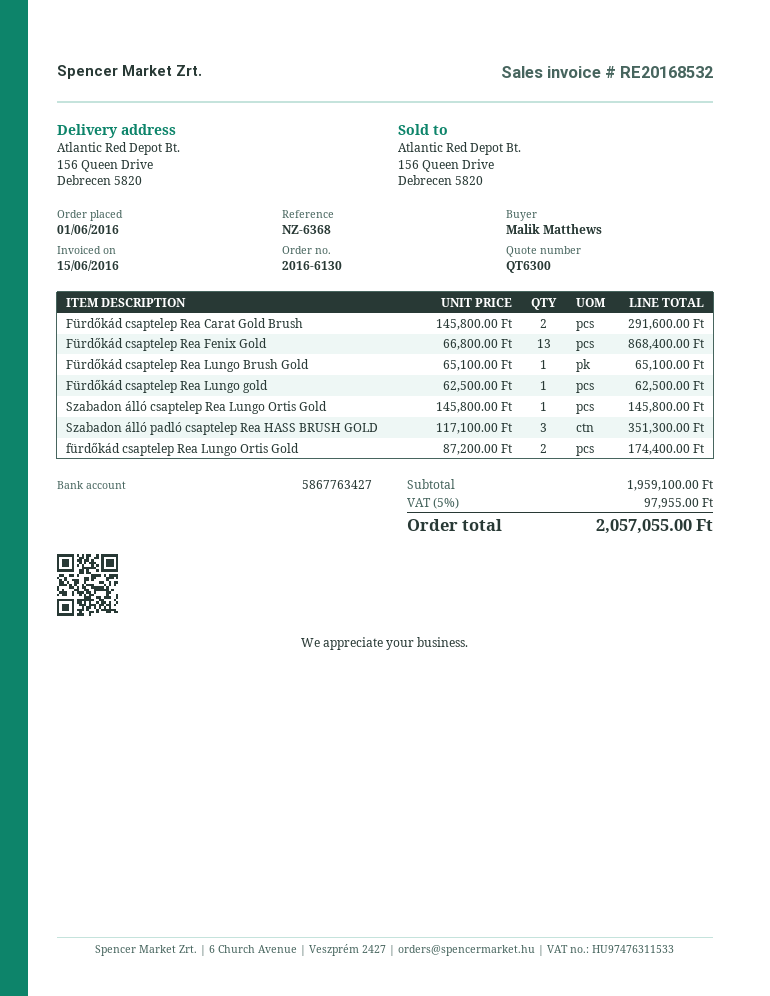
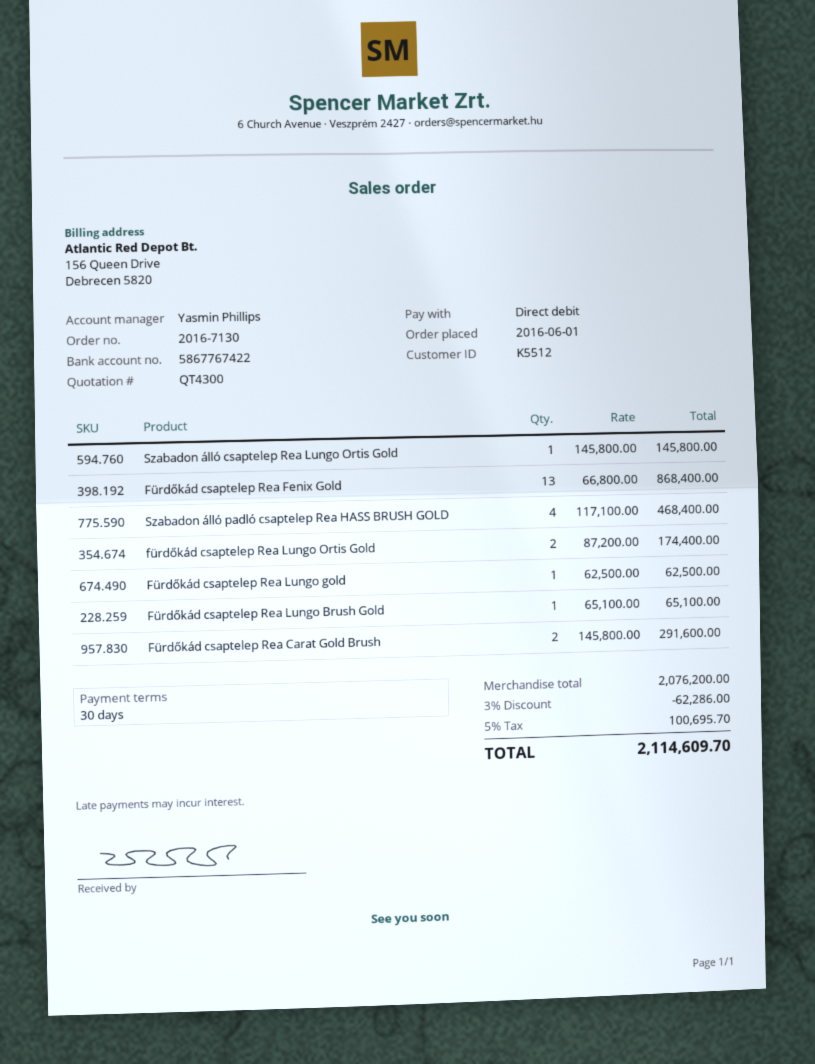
quote number: QT6300 -> QT4300
order number: 2016-6130 -> 2016-7130
bank account: 5867763427 -> 5867767422
Szabadon álló padló csaptelep Rea HASS BRUSH GOLD: 3 x 117100.00 = 351300.00 -> 4 x 117100.00 = 468400.00
subtotal: 1959100.00 -> 2076200.00
discount: none -> 3% = 62286.00
tax: 5% = 97955.00 -> 5% = 100695.70
total: 2057055.00 -> 2114609.70

